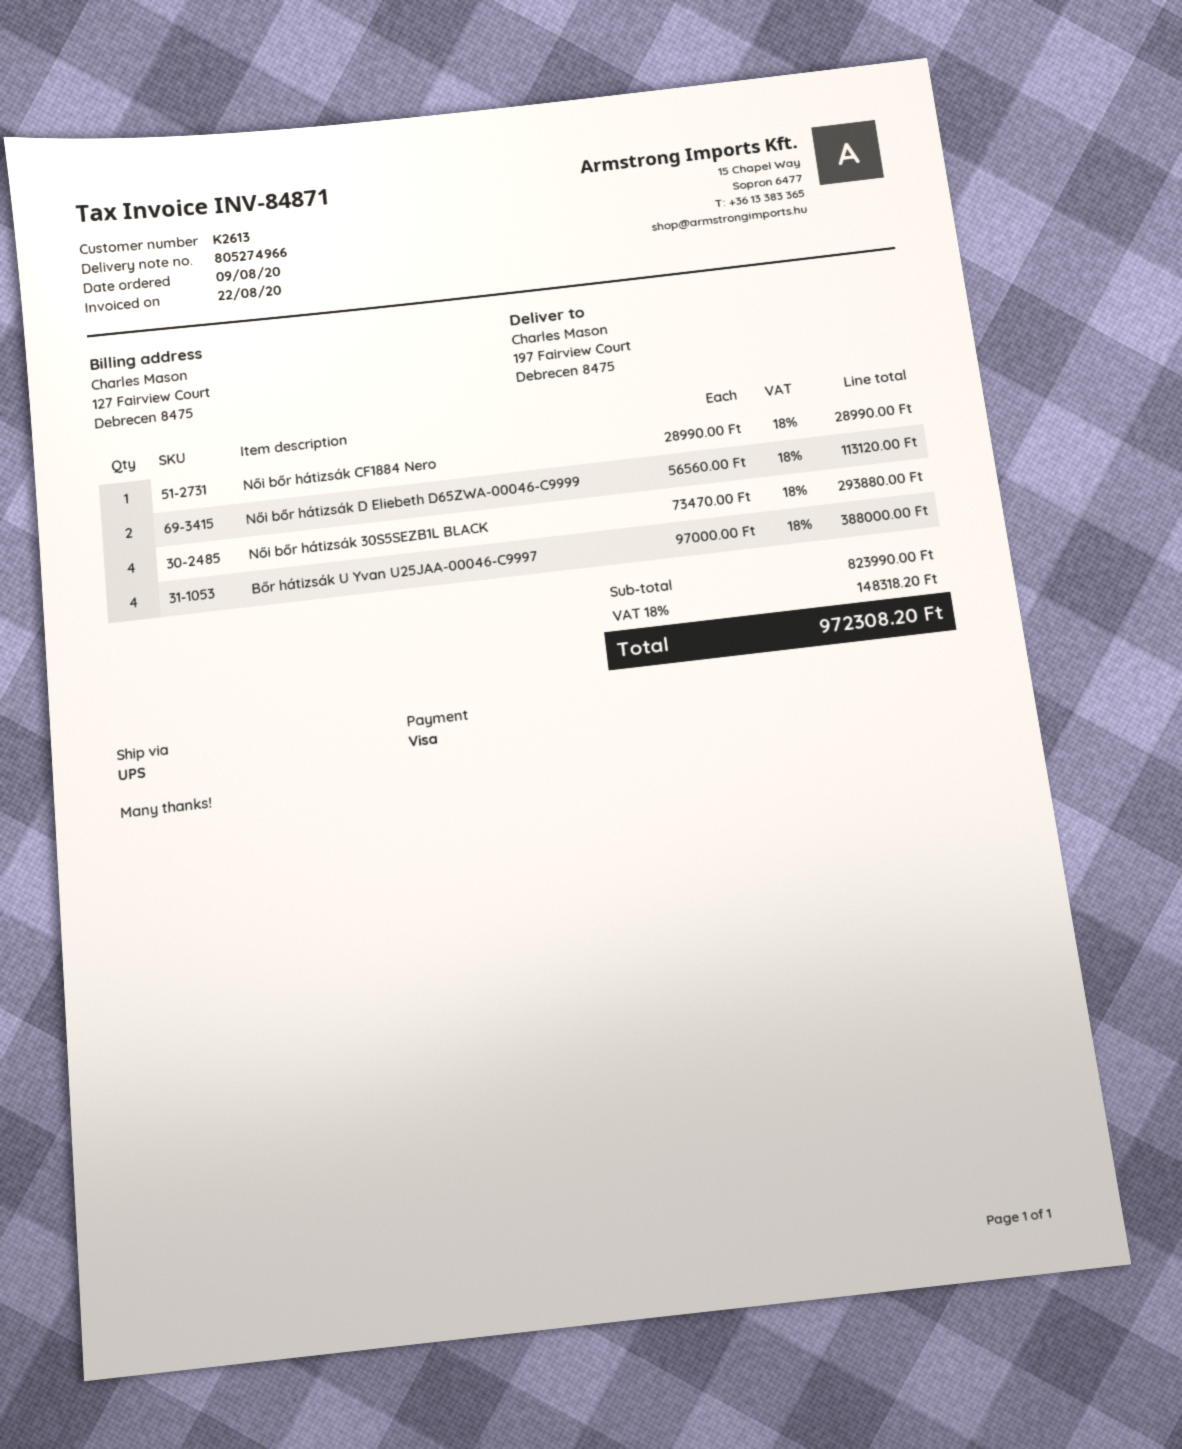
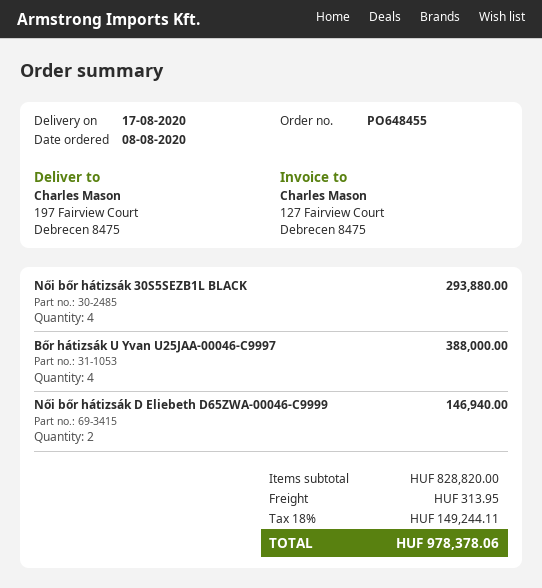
order date: 2020-08-09 -> 2020-08-08
Női bőr hátizsák CF1884 Nero: 1 for 28990.00 -> none
Női bőr hátizsák D Eliebeth D65ZWA-00046-C9999: 2 for 113120.00 -> 2 for 146940.00
subtotal: 823990.00 -> 828820.00
shipping: none -> 313.95
tax: 18% = 148318.20 -> 18% = 149244.11
total: 972308.20 -> 978378.06

